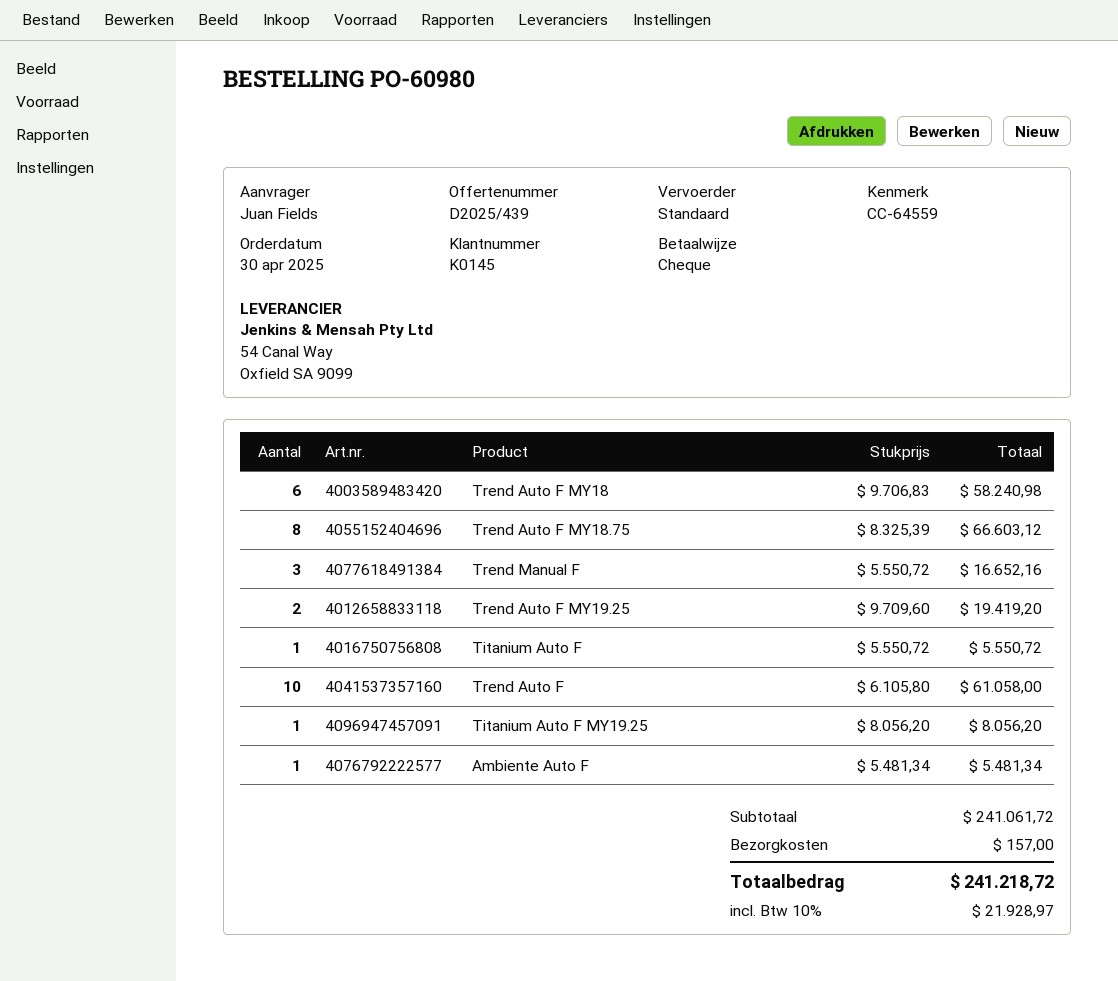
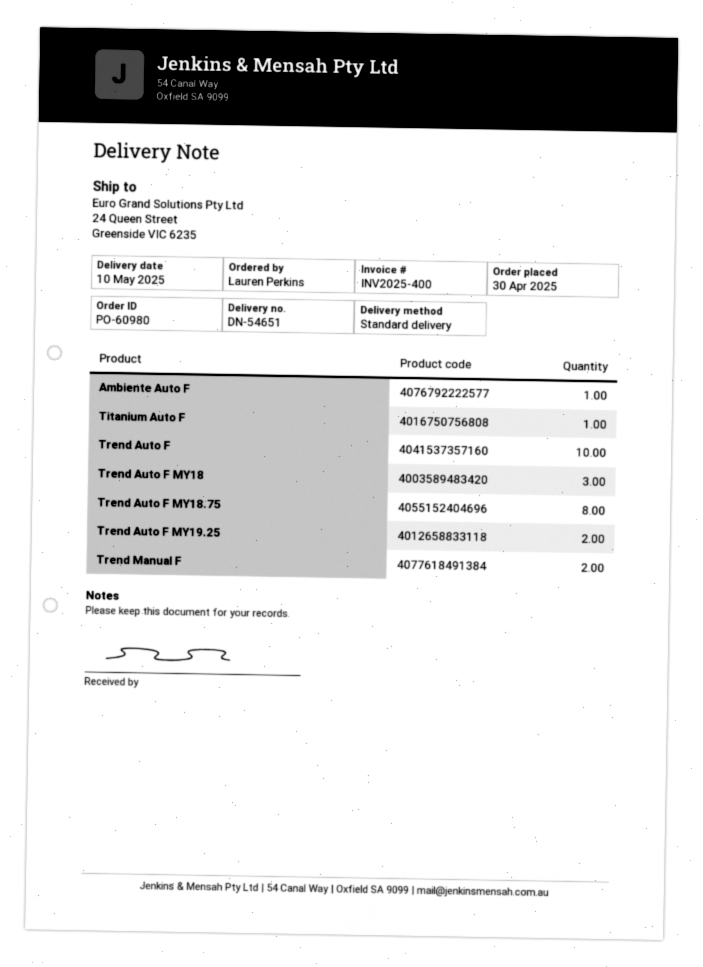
ordered by: Juan Fields -> Lauren Perkins
Trend Auto F MY18: 6 -> 3
Trend Manual F: 3 -> 2
Titanium Auto F MY19.25: 1 -> none

